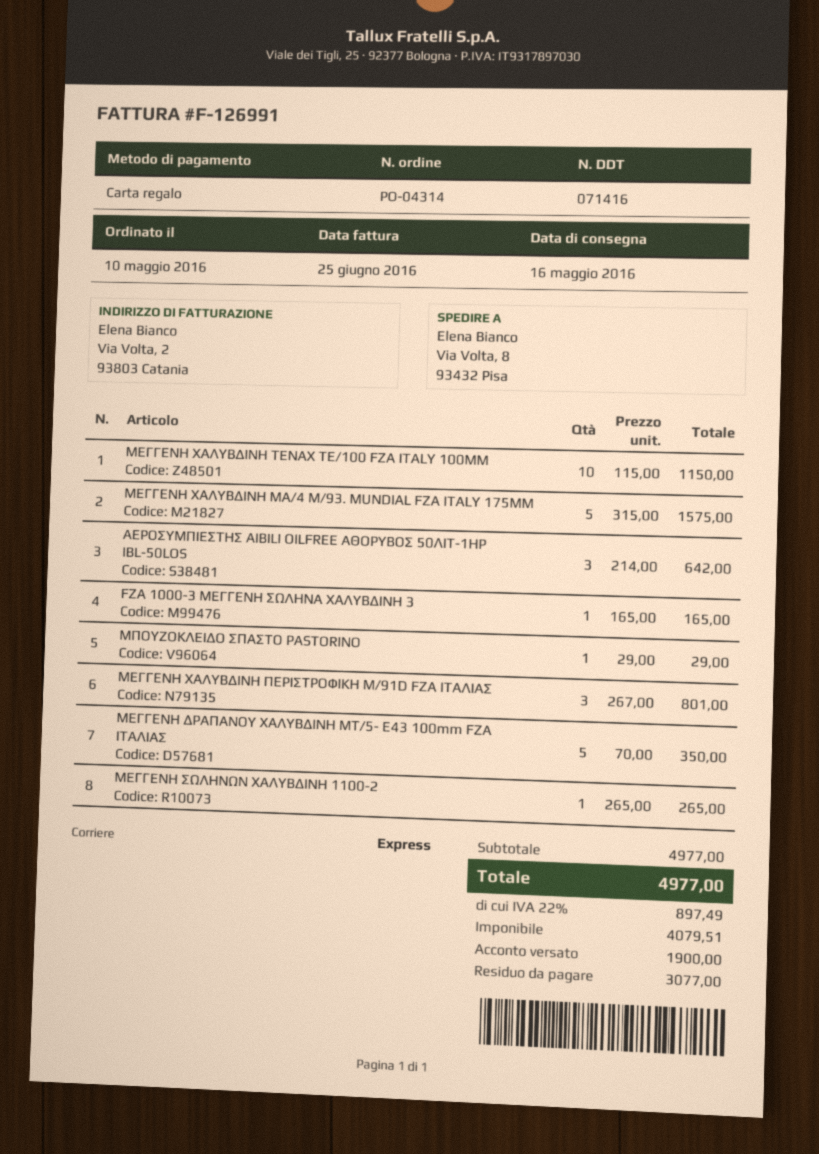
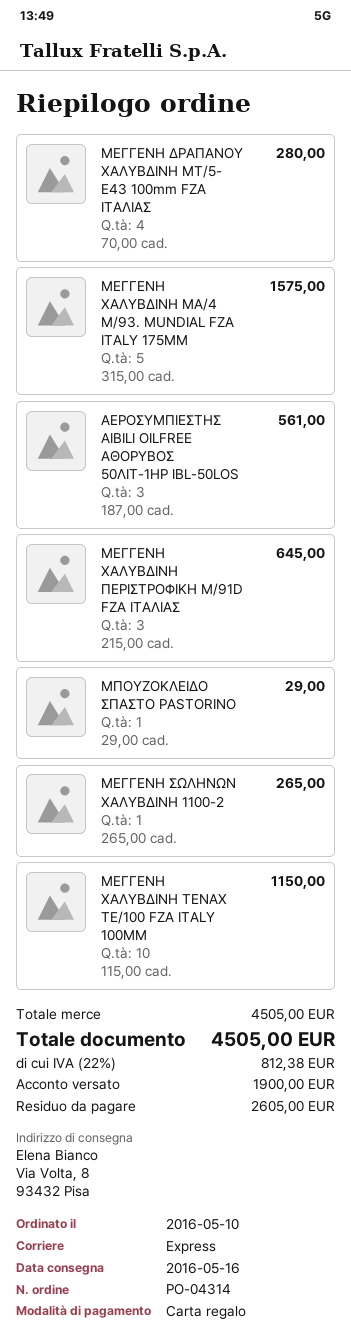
ΑΕΡΟΣΥΜΠΙΕΣΤΗΣ AIBILI OILFREE ΑΘΟΡΥΒΟΣ 50ΛΙΤ-1HP IBL-50LOS: 3 x 214.00 = 642.00 -> 3 x 187.00 = 561.00
FZA 1000-3 ΜΕΓΓΕΝΗ ΣΩΛΗΝΑ ΧΑΛΥΒΔΙΝΗ 3: 1 x 165.00 = 165.00 -> none
ΜΕΓΓΕΝΗ ΧΑΛΥΒΔΙΝΗ ΠΕΡΙΣΤΡΟΦΙΚΗ M/91D FZA ΙΤΑΛΙΑΣ: 3 x 267.00 = 801.00 -> 3 x 215.00 = 645.00
ΜΕΓΓΕΝΗ ΔΡΑΠΑΝΟΥ ΧΑΛΥΒΔΙΝΗ MT/5- Ε43 100mm FZA ΙΤΑΛΙΑΣ: 5 x 70.00 = 350.00 -> 4 x 70.00 = 280.00
subtotal: 4977.00 -> 4505.00
tax: 22% = 897.49 -> 22% = 812.38
total: 4977.00 -> 4505.00
balance: 3077.00 -> 2605.00

